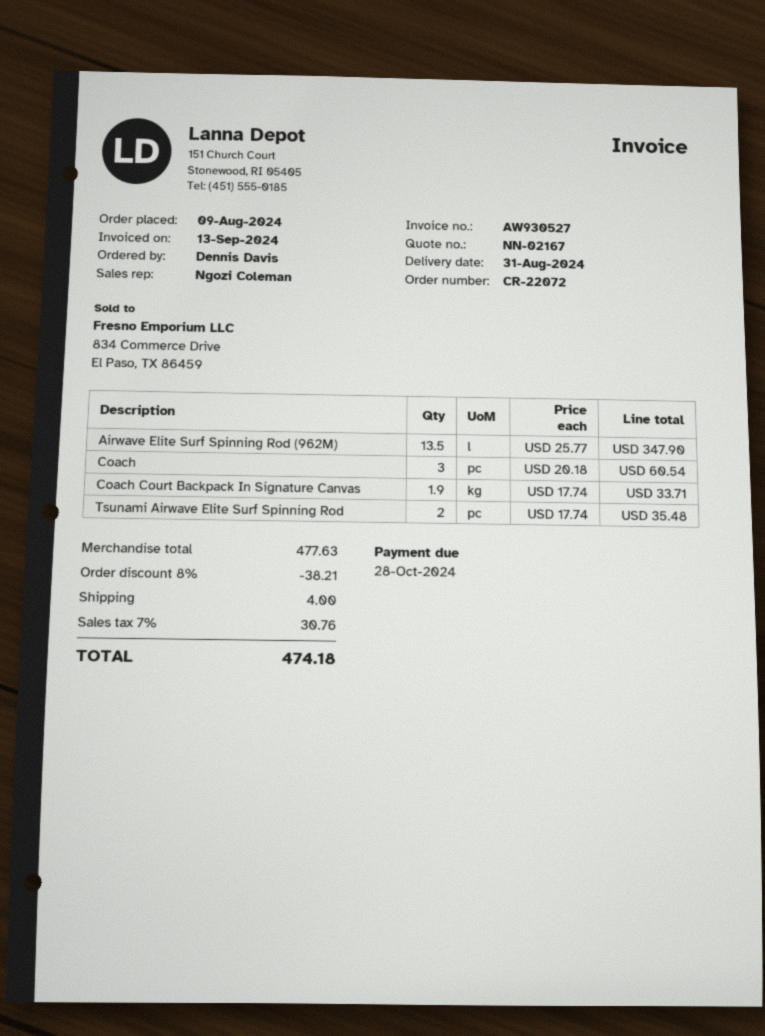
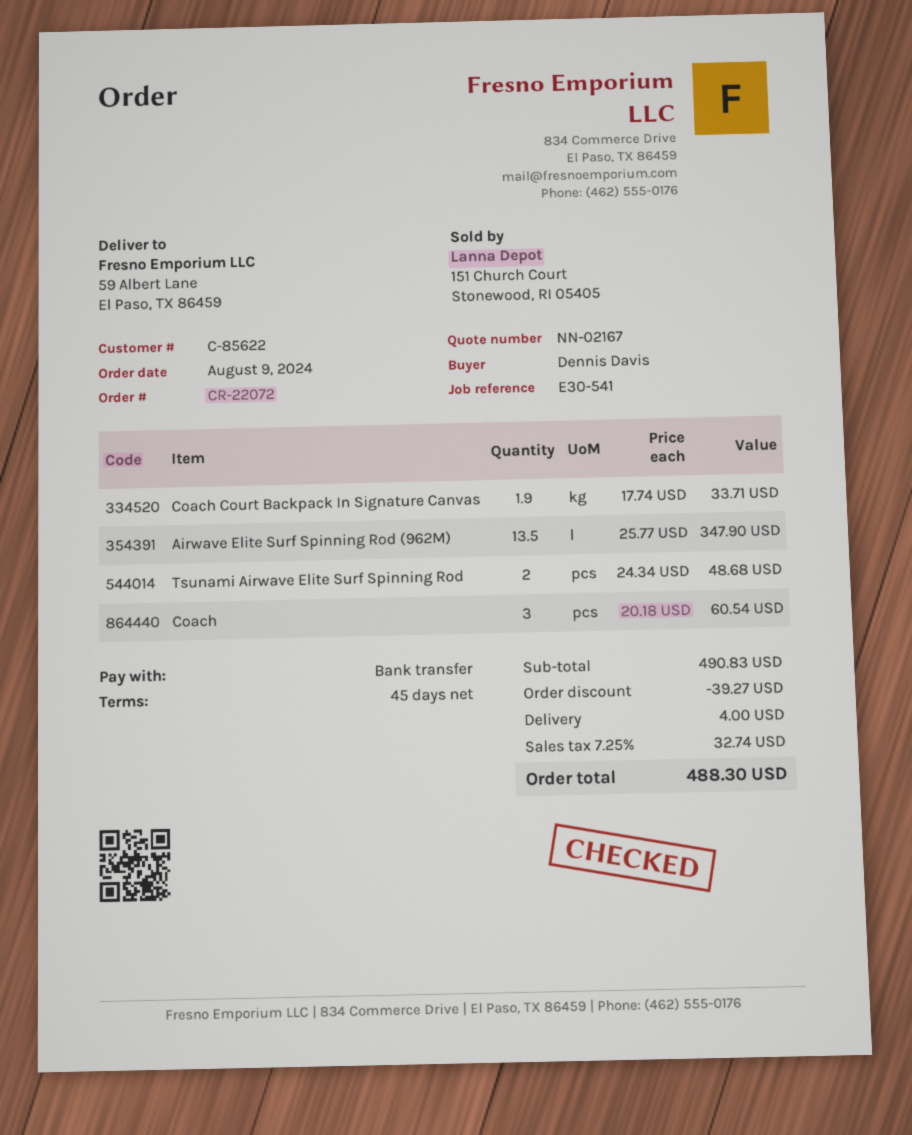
Tsunami Airwave Elite Surf Spinning Rod: 2 x 17.74 = 35.48 -> 2 x 24.34 = 48.68
subtotal: 477.63 -> 490.83
discount: 38.21 -> 39.27
tax: 7% = 30.76 -> 7.25% = 32.74
total: 474.18 -> 488.30

